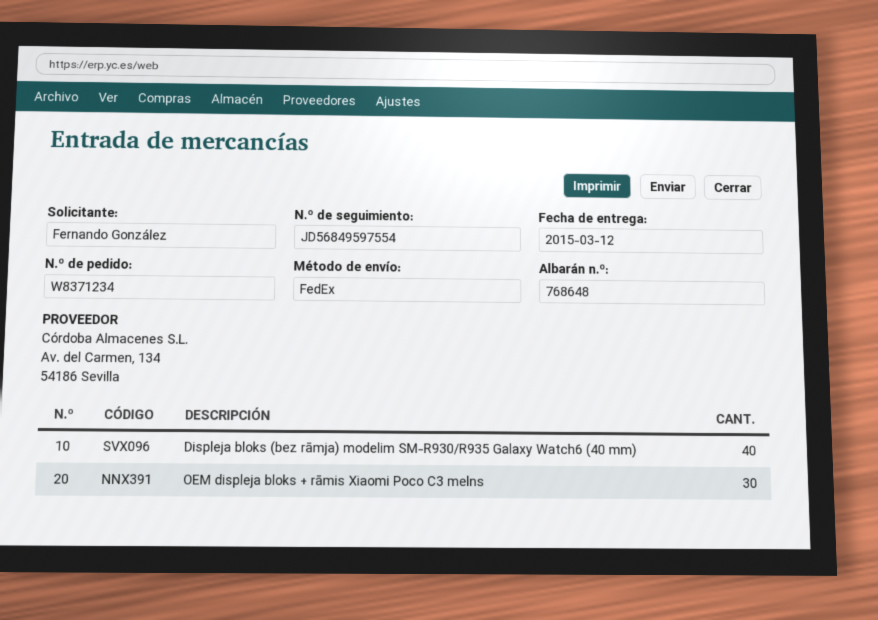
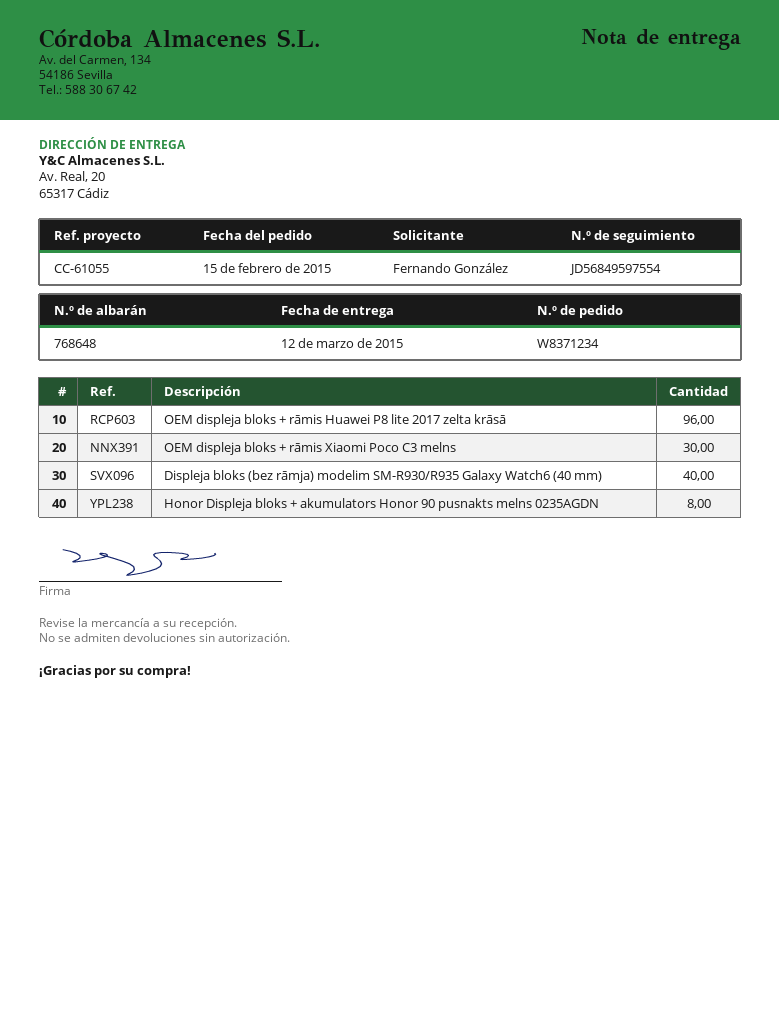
OEM displeja bloks + rāmis Huawei P8 lite 2017 zelta krāsā: none -> 96
Honor Displeja bloks + akumulators Honor 90 pusnakts melns 0235AGDN: none -> 8

